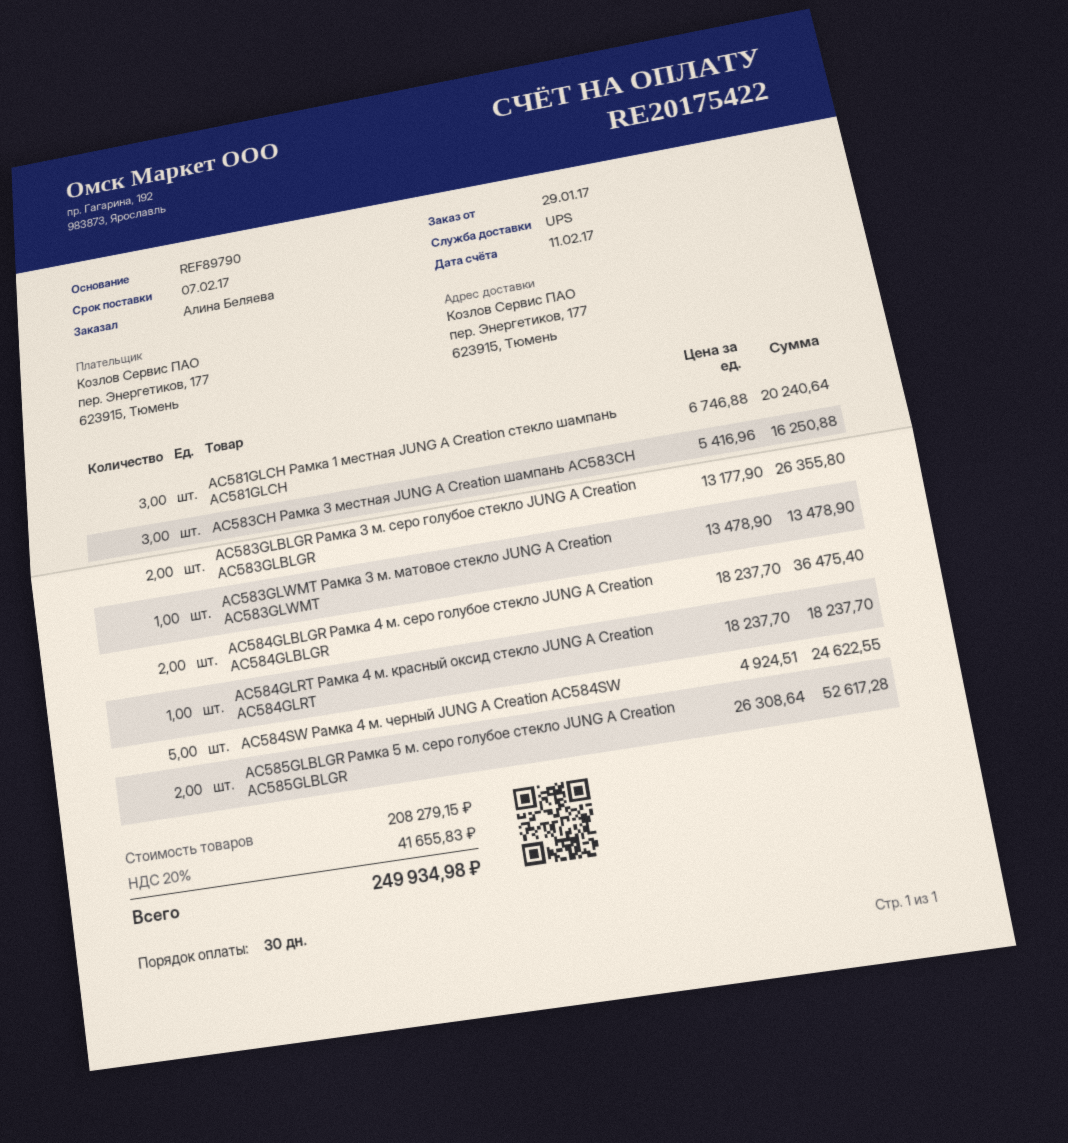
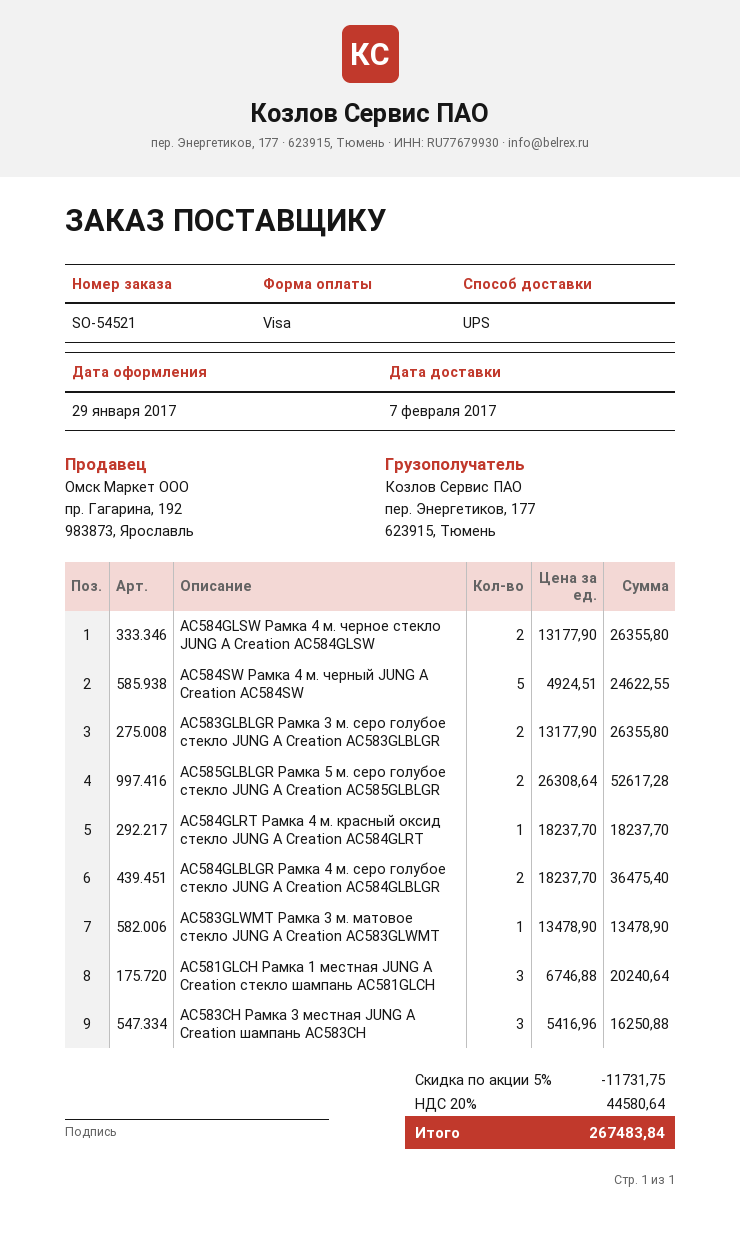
AC584GLSW Рамка 4 м. черное стекло JUNG A Creation AC584GLSW: none -> 2 x 13177.90 = 26355.80
discount: none -> 5% = 11731.75
tax: 20% = 41655.83 -> 20% = 44580.64
total: 249934.98 -> 267483.84

